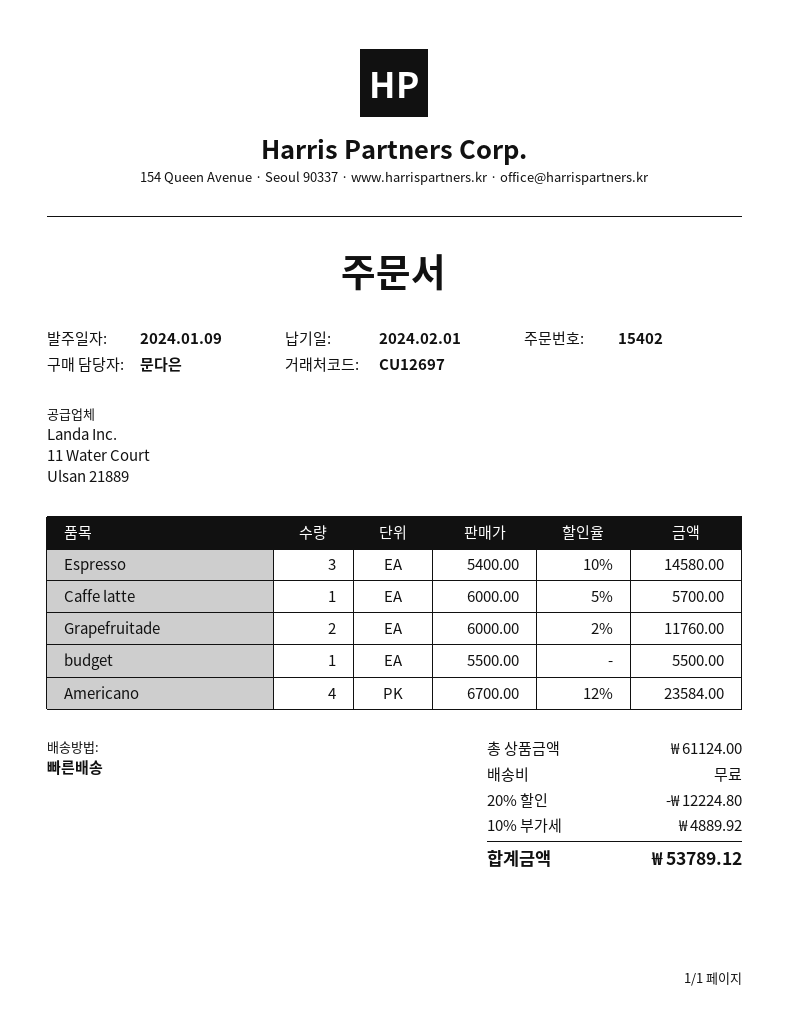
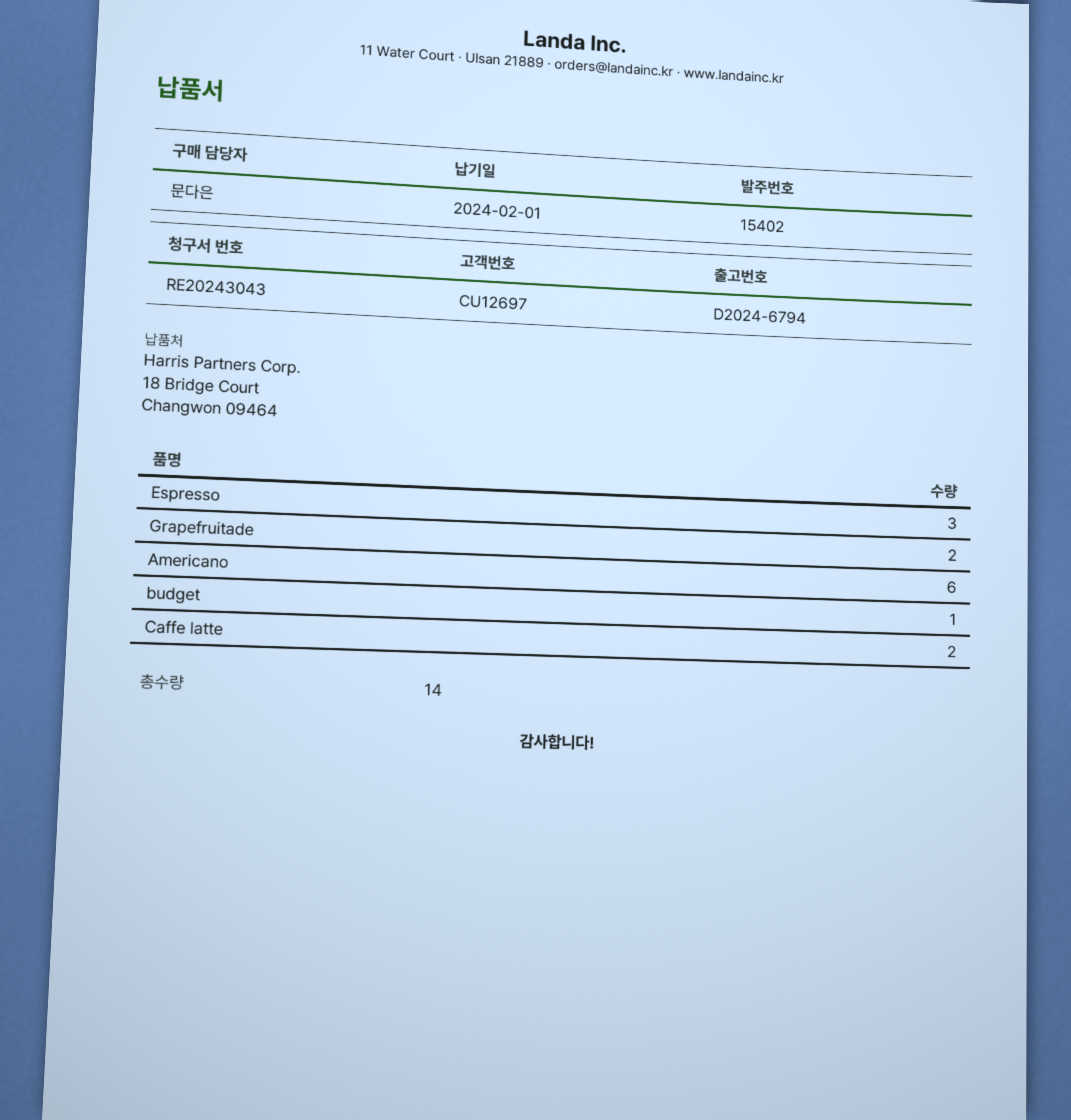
Caffe latte: 1 -> 2
Americano: 4 -> 6

